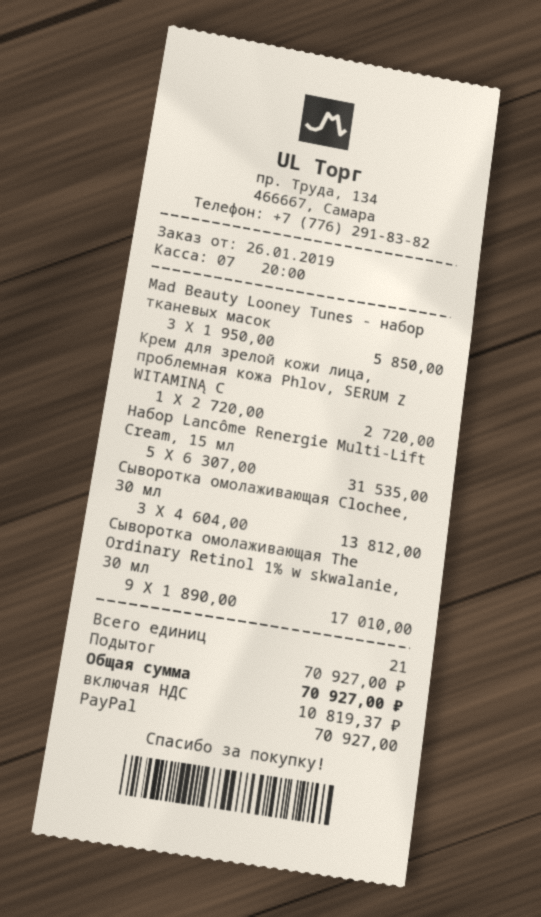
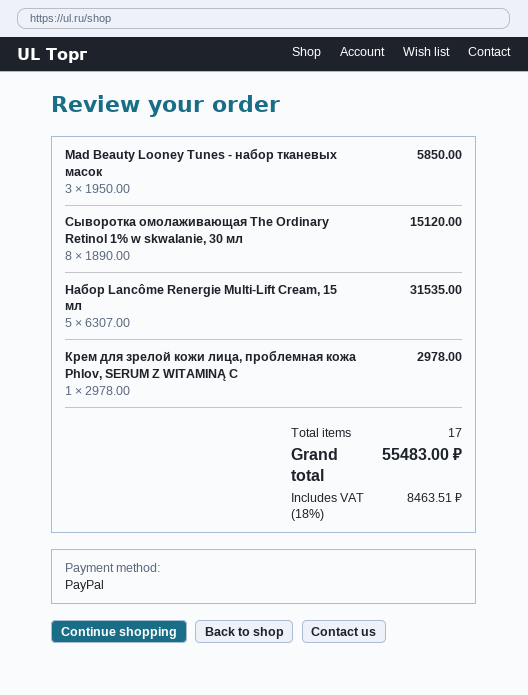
Крем для зрелой кожи лица, проблемная кожа Phlov, SERUM Z WITAMINĄ C: 1 x 2720.00 = 2720.00 -> 1 x 2978.00 = 2978.00
Сыворотка омолаживающая Clochee, 30 мл: 3 x 4604.00 = 13812.00 -> none
Сыворотка омолаживающая The Ordinary Retinol 1% w skwalanie, 30 мл: 9 x 1890.00 = 17010.00 -> 8 x 1890.00 = 15120.00
total quantity: 21 -> 17
tax: 10819.37 -> 8463.51
total: 70927.00 -> 55483.00

